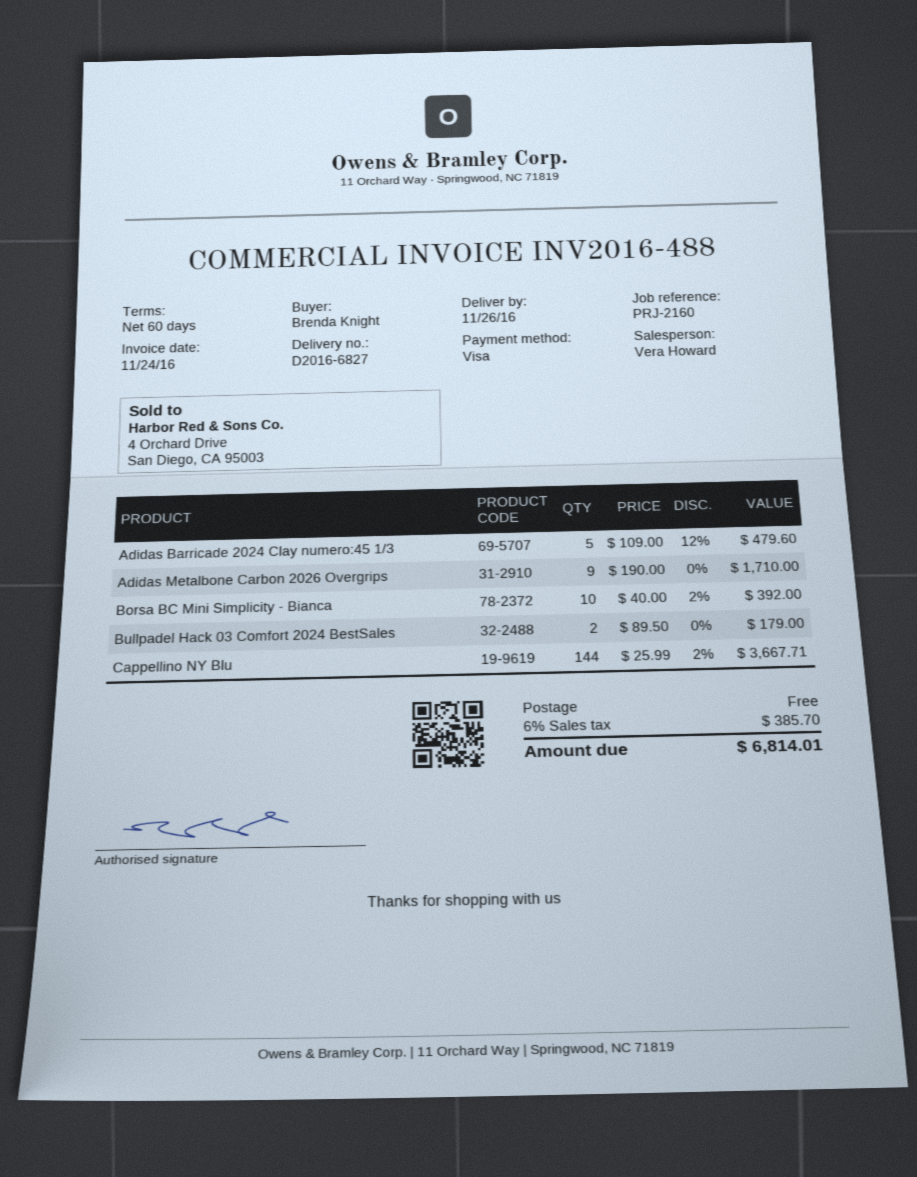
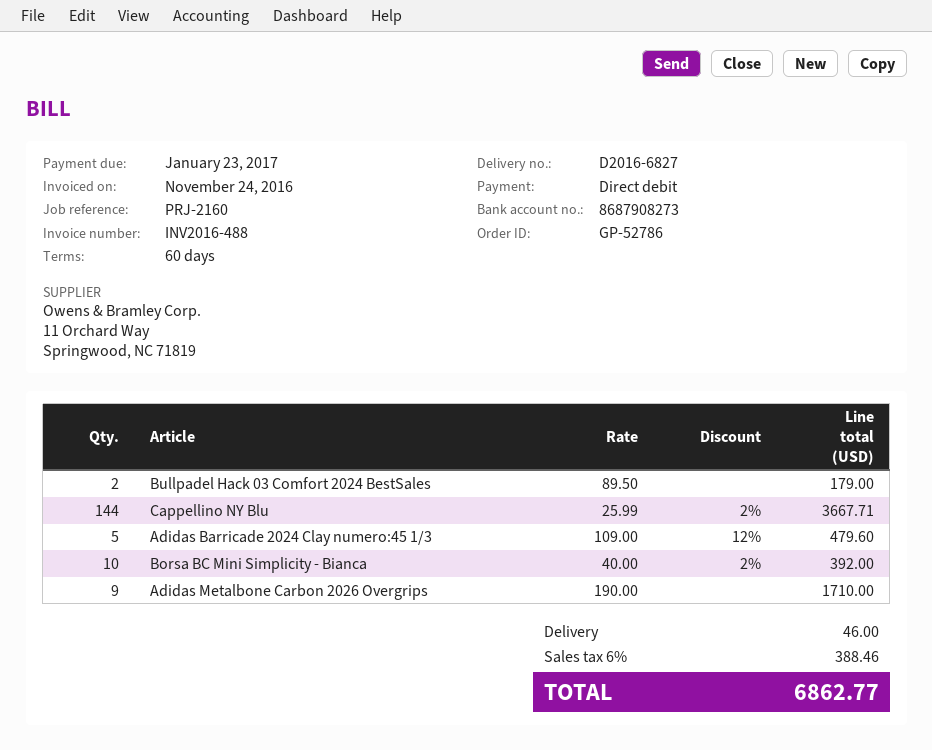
payment method: Visa -> direct debit
shipping: 0.00 -> 46.00
tax: 6% = 385.70 -> 6% = 388.46
total: 6814.01 -> 6862.77

